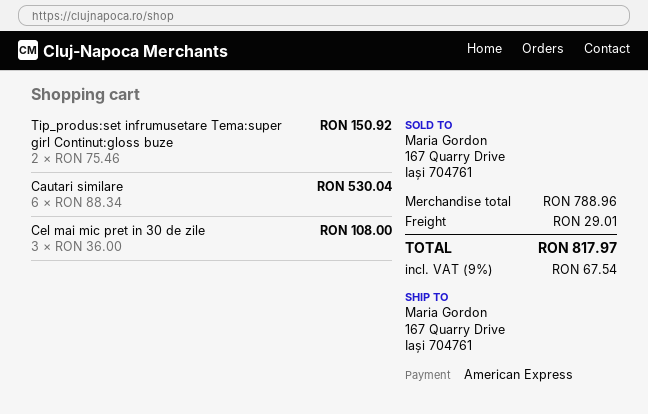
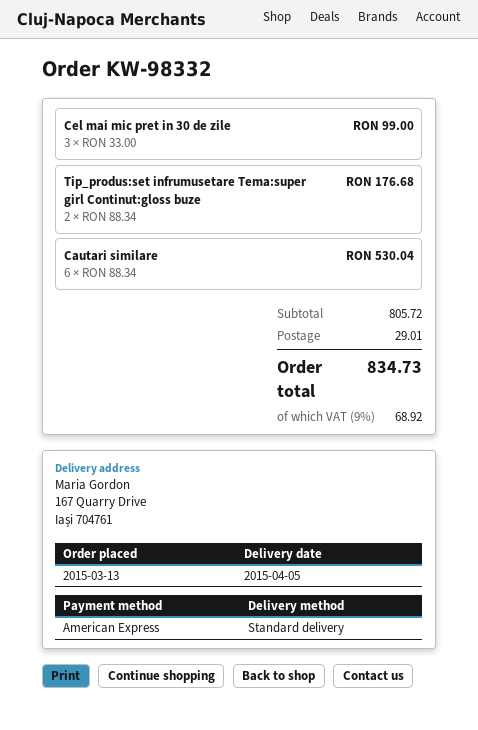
Tip_produs:set infrumusetare Tema:super girl Continut:gloss buze: 2 x 75.46 = 150.92 -> 2 x 88.34 = 176.68
Cel mai mic pret in 30 de zile: 3 x 36.00 = 108.00 -> 3 x 33.00 = 99.00
subtotal: 788.96 -> 805.72
tax: 9% = 67.54 -> 9% = 68.92
total: 817.97 -> 834.73

